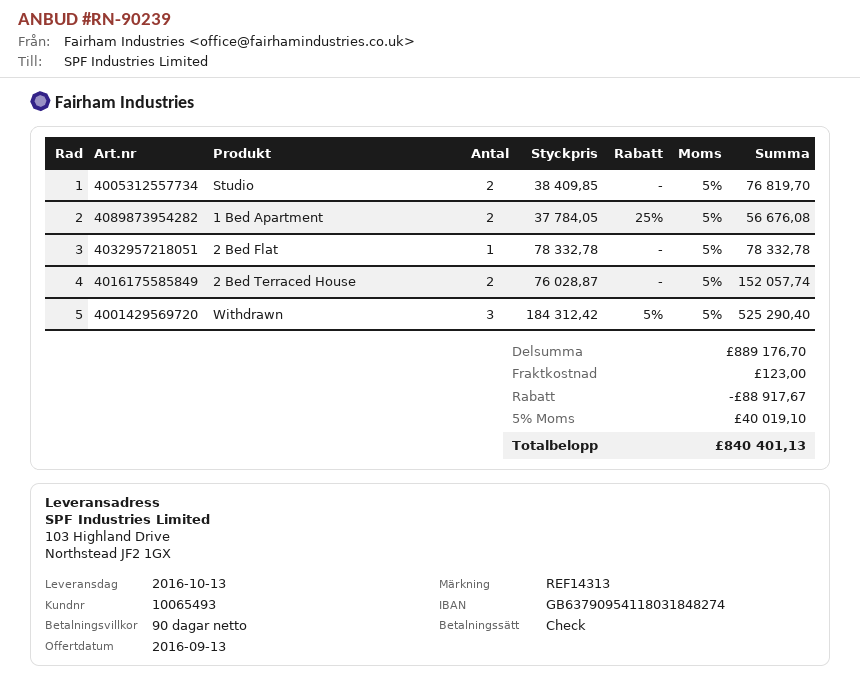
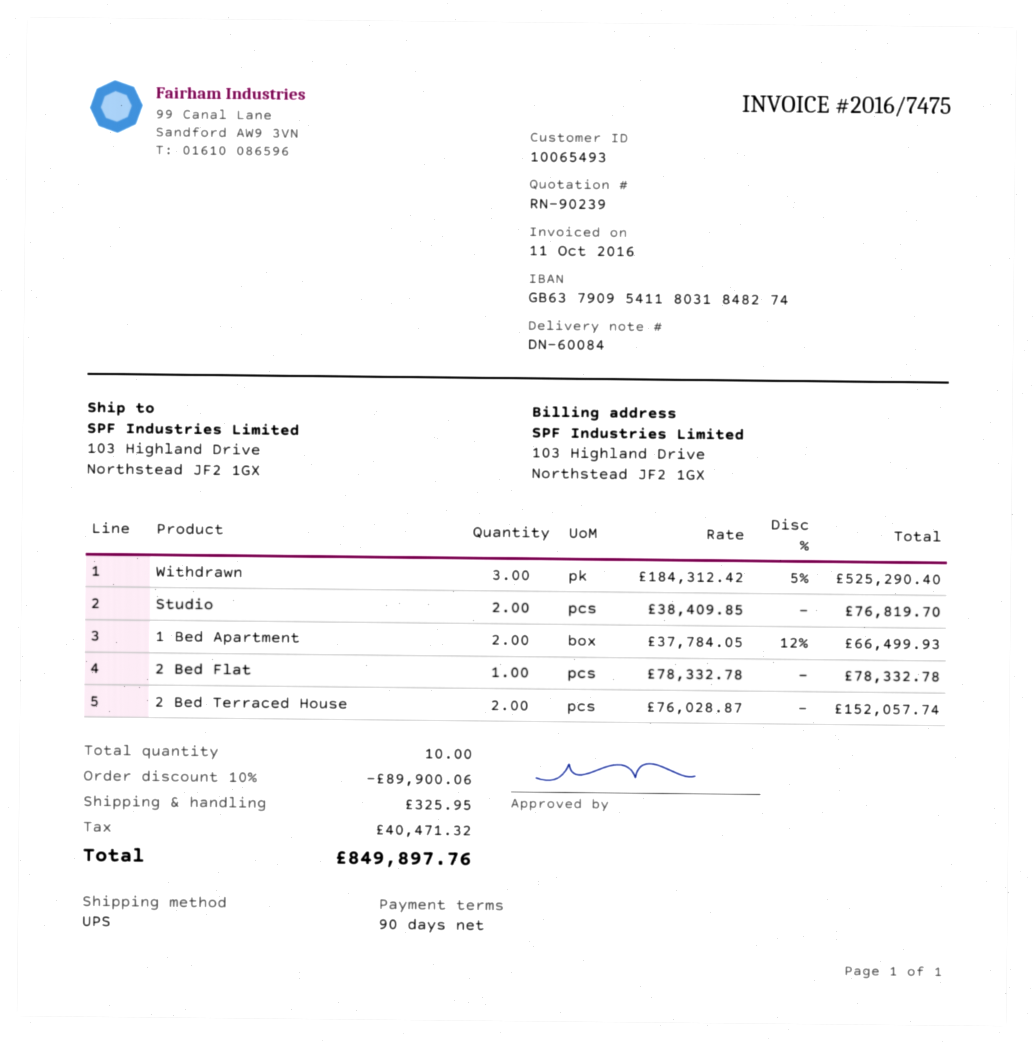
1 Bed Apartment: 2 x 37784.05 - 25% = 56676.08 -> 2 x 37784.05 - 12% = 66499.93
discount: 88917.67 -> 89900.06
shipping: 123.00 -> 325.95
tax: 40019.10 -> 40471.32
total: 840401.13 -> 849897.76

